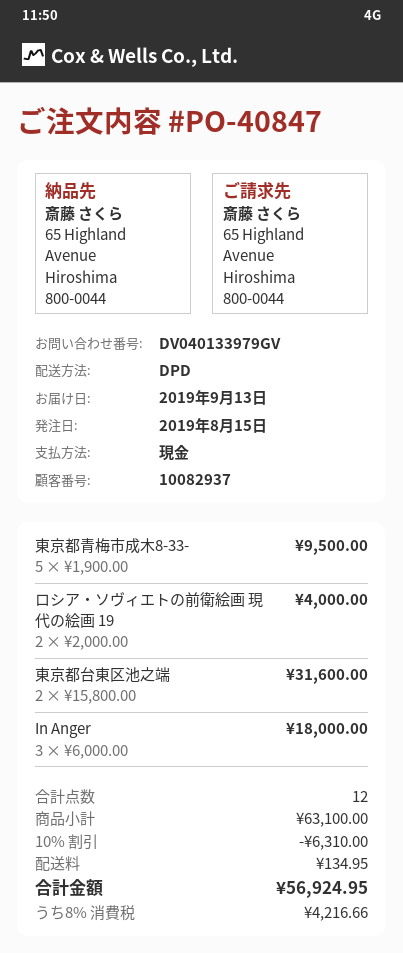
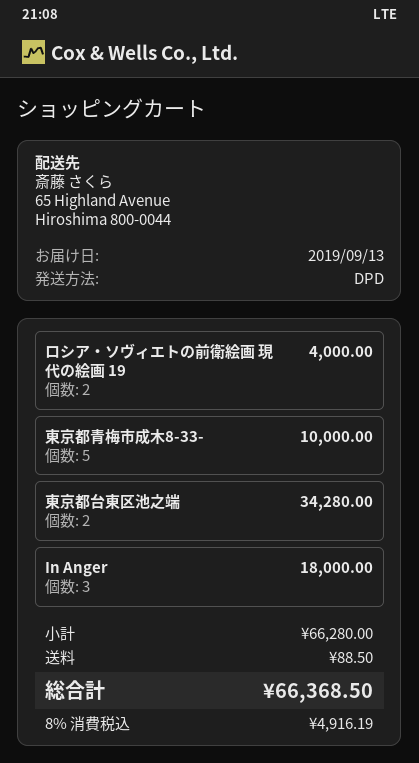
東京都青梅市成木8-33-: 5 for 9500.00 -> 5 for 10000.00
東京都台東区池之端: 2 for 31600.00 -> 2 for 34280.00
subtotal: 63100.00 -> 66280.00
discount: 10% = 6310.00 -> none
shipping: 134.95 -> 88.50
tax: 8% = 4216.66 -> 8% = 4916.19
total: 56924.95 -> 66368.50

